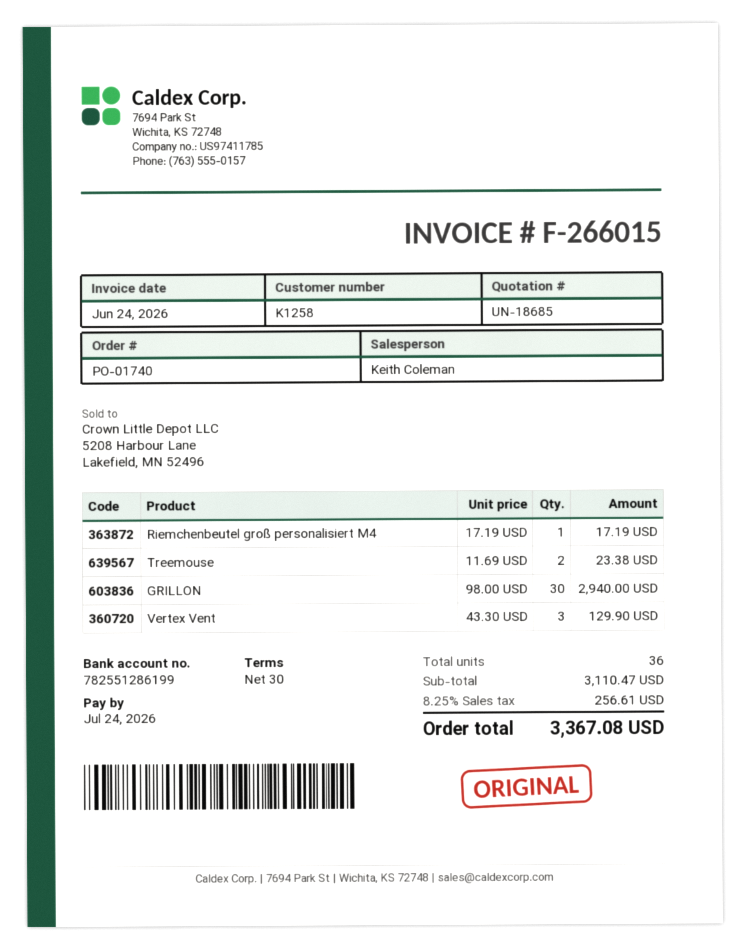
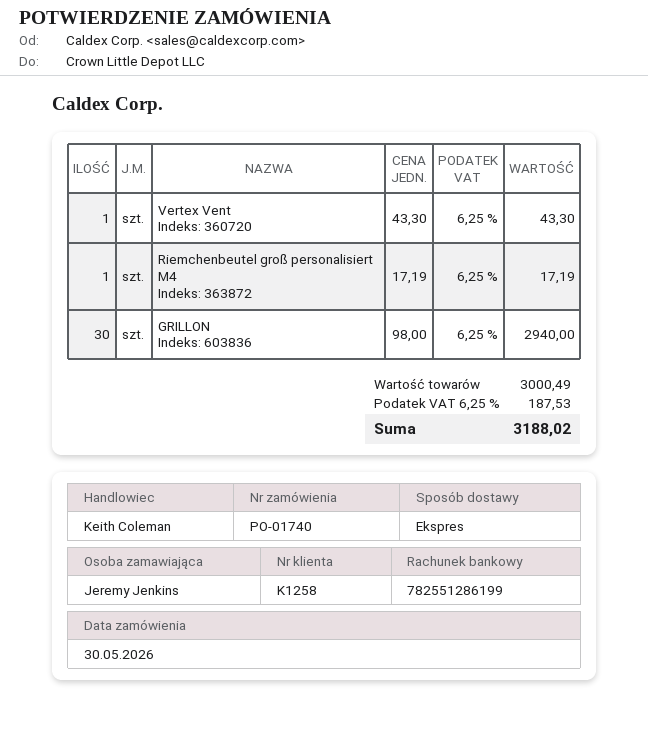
Treemouse: 2 x 11.69 = 23.38 -> none
Vertex Vent: 3 x 43.30 = 129.90 -> 1 x 43.30 = 43.30
subtotal: 3110.47 -> 3000.49
tax: 8.25% = 256.61 -> 6.25% = 187.53
total: 3367.08 -> 3188.02

